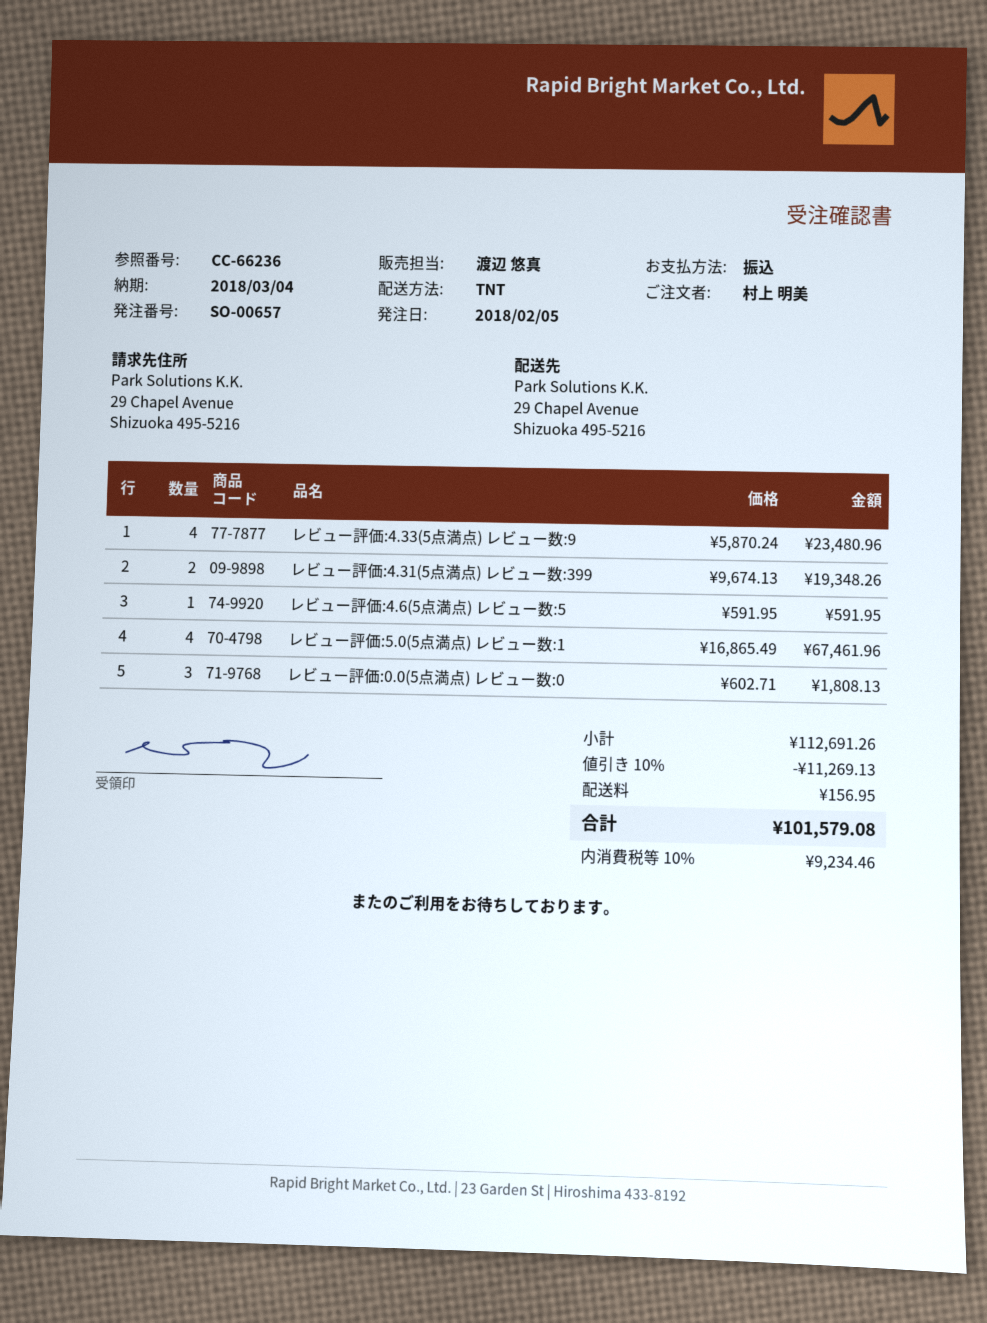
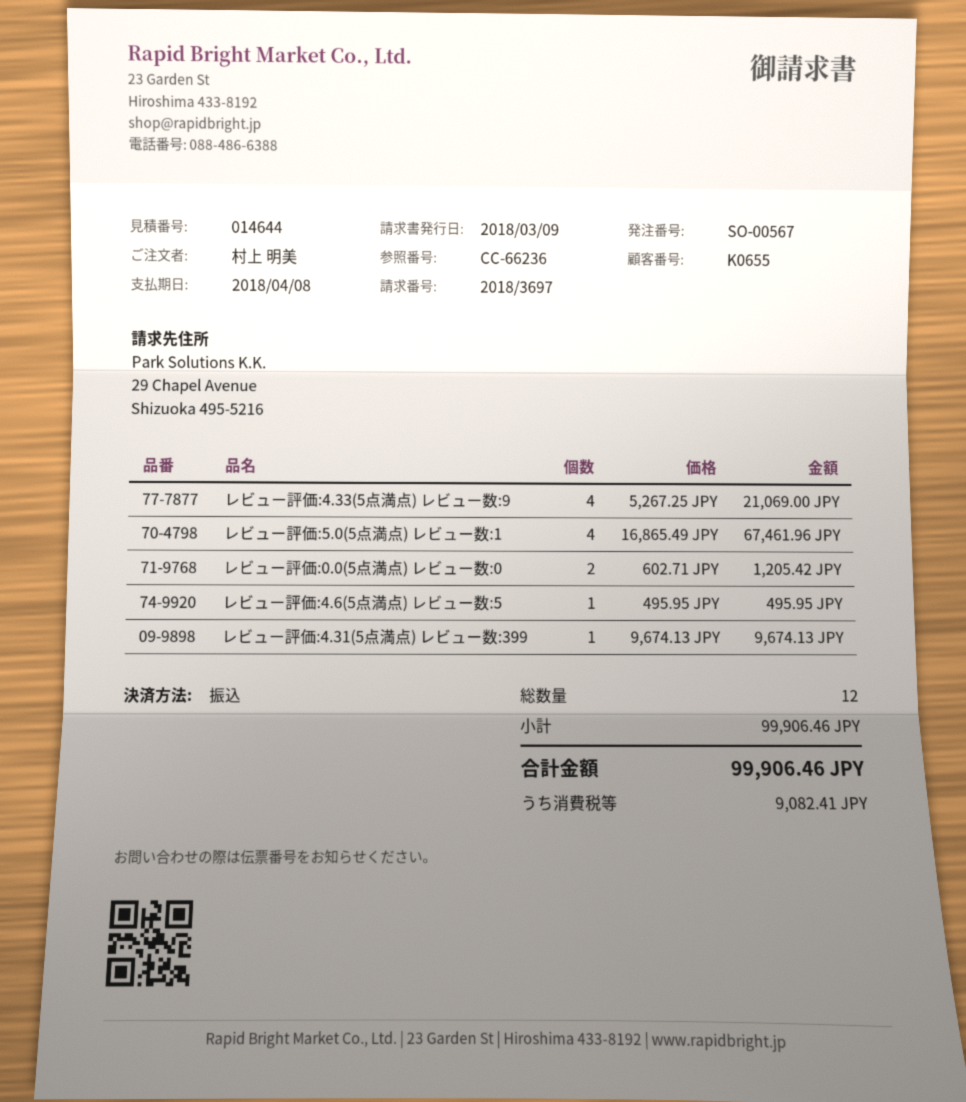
order number: SO-00657 -> SO-00567
レビュー評価:4.33(5点満点) レビュー数:9: 4 x 5870.24 = 23480.96 -> 4 x 5267.25 = 21069.00
レビュー評価:4.31(5点満点) レビュー数:399: 2 x 9674.13 = 19348.26 -> 1 x 9674.13 = 9674.13
レビュー評価:4.6(5点満点) レビュー数:5: 1 x 591.95 = 591.95 -> 1 x 495.95 = 495.95
レビュー評価:0.0(5点満点) レビュー数:0: 3 x 602.71 = 1808.13 -> 2 x 602.71 = 1205.42
subtotal: 112691.26 -> 99906.46
discount: 10% = 11269.13 -> none
shipping: 156.95 -> none
tax: 9234.46 -> 9082.41
total: 101579.08 -> 99906.46

